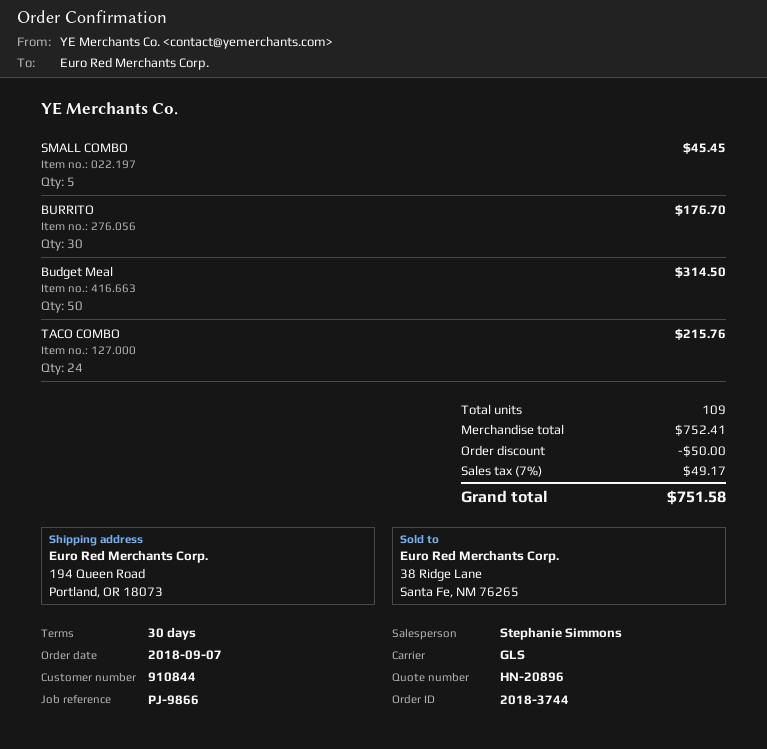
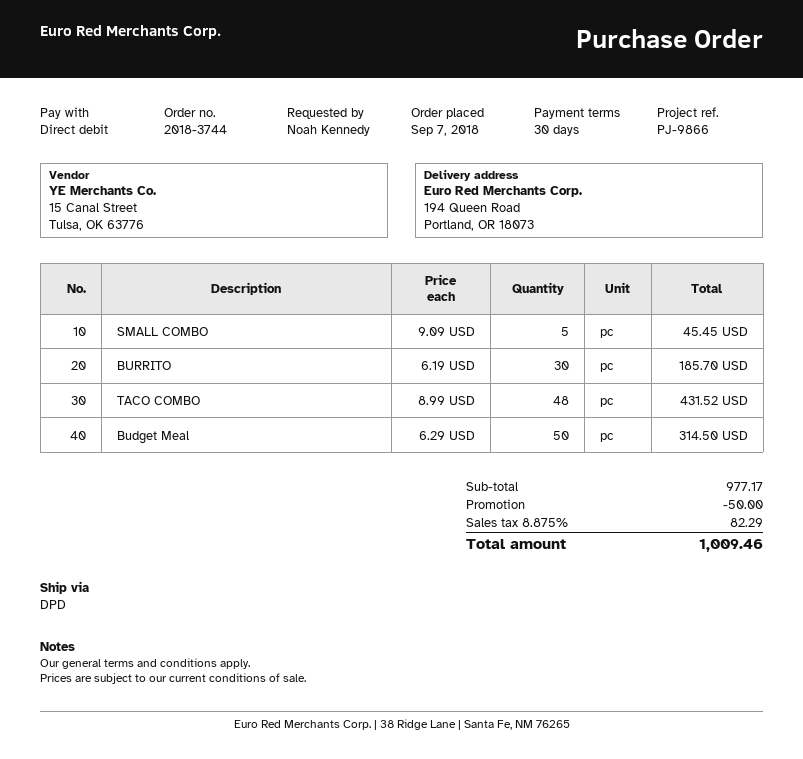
shipping method: GLS -> DPD
BURRITO: 30 for 176.70 -> 30 for 185.70
TACO COMBO: 24 for 215.76 -> 48 for 431.52
subtotal: 752.41 -> 977.17
tax: 7% = 49.17 -> 8.875% = 82.29
total: 751.58 -> 1009.46

